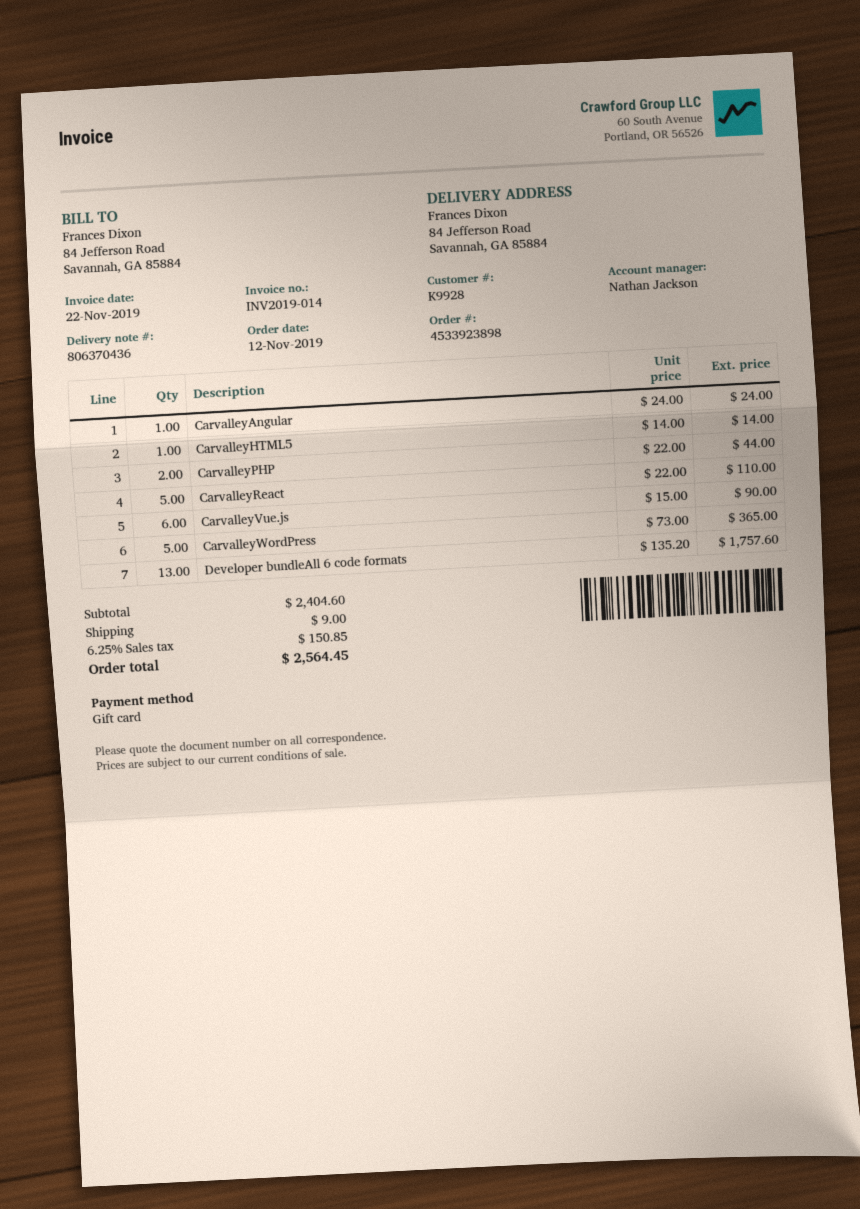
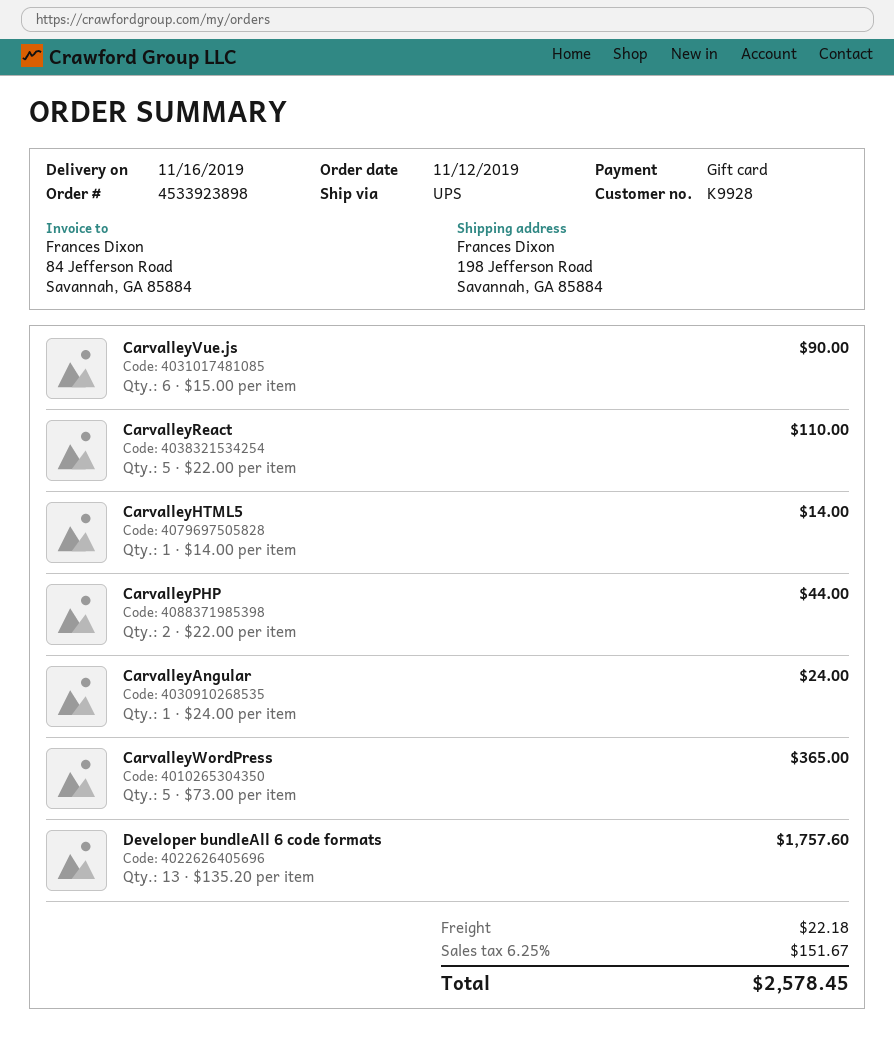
ship to: 84 Jefferson Road, Savannah, GA 85884 -> 198 Jefferson Road, Savannah, GA 85884
shipping: 9.00 -> 22.18
tax: 6.25% = 150.85 -> 6.25% = 151.67
total: 2564.45 -> 2578.45

